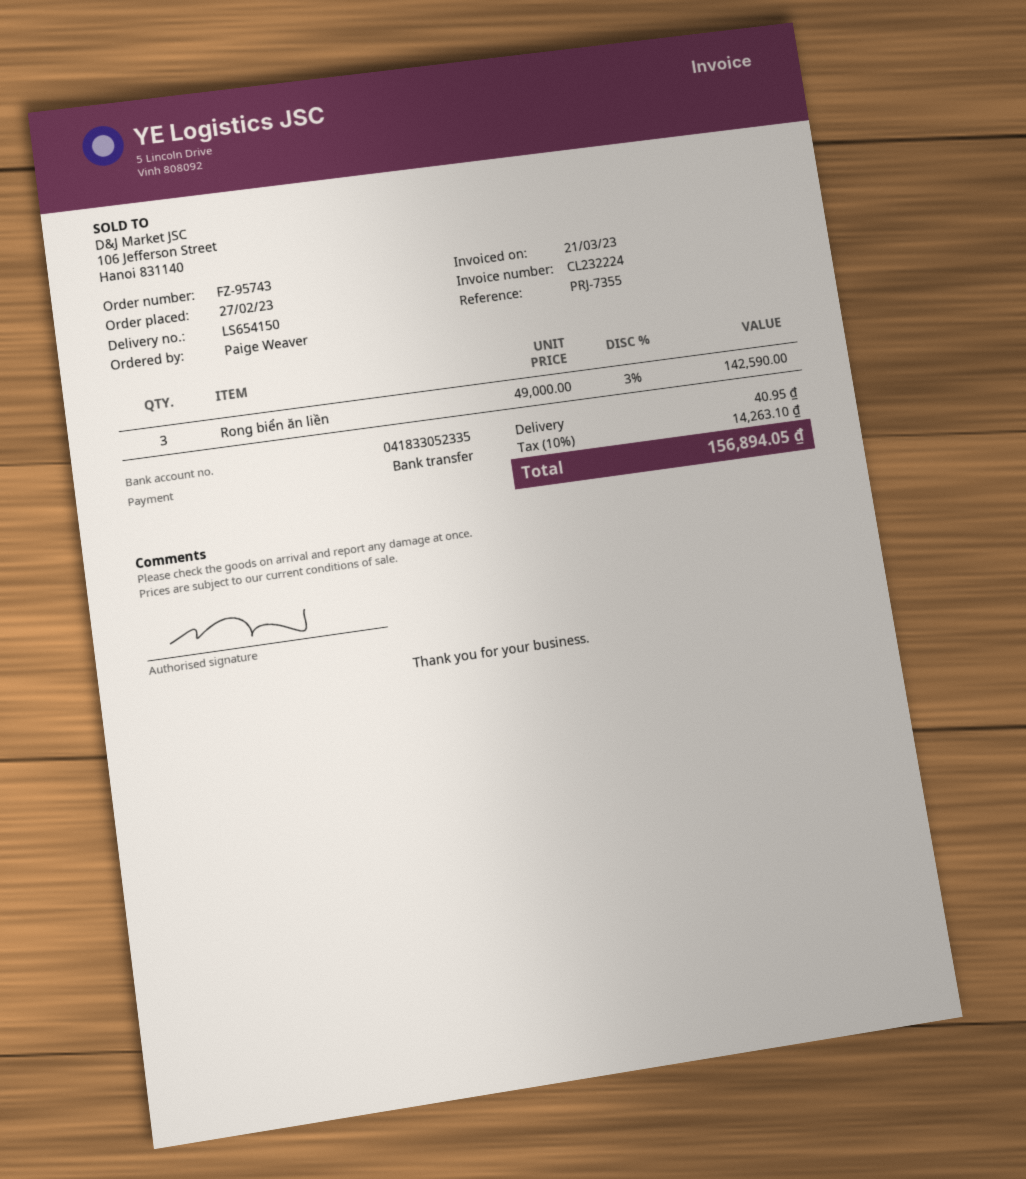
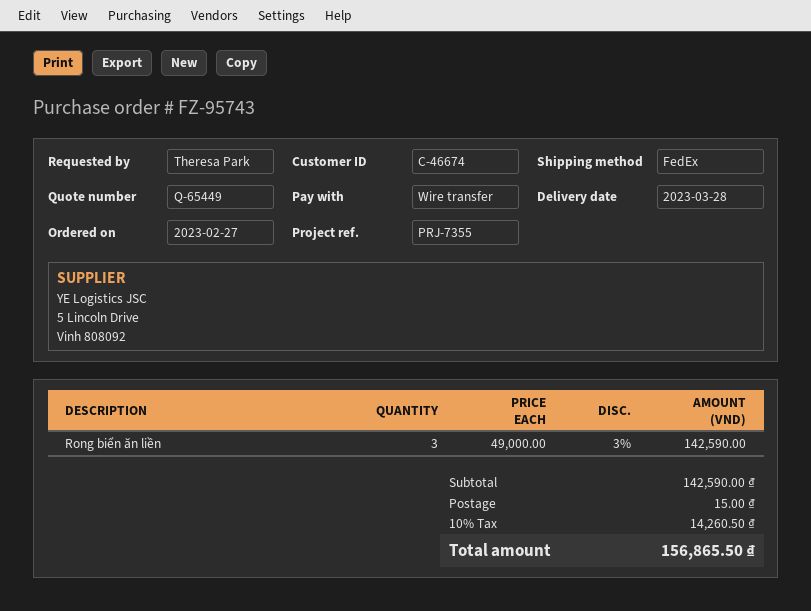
ordered by: Paige Weaver -> Theresa Park
shipping: 40.95 -> 15.00
tax: 10% = 14263.10 -> 10% = 14260.50
total: 156894.05 -> 156865.50

